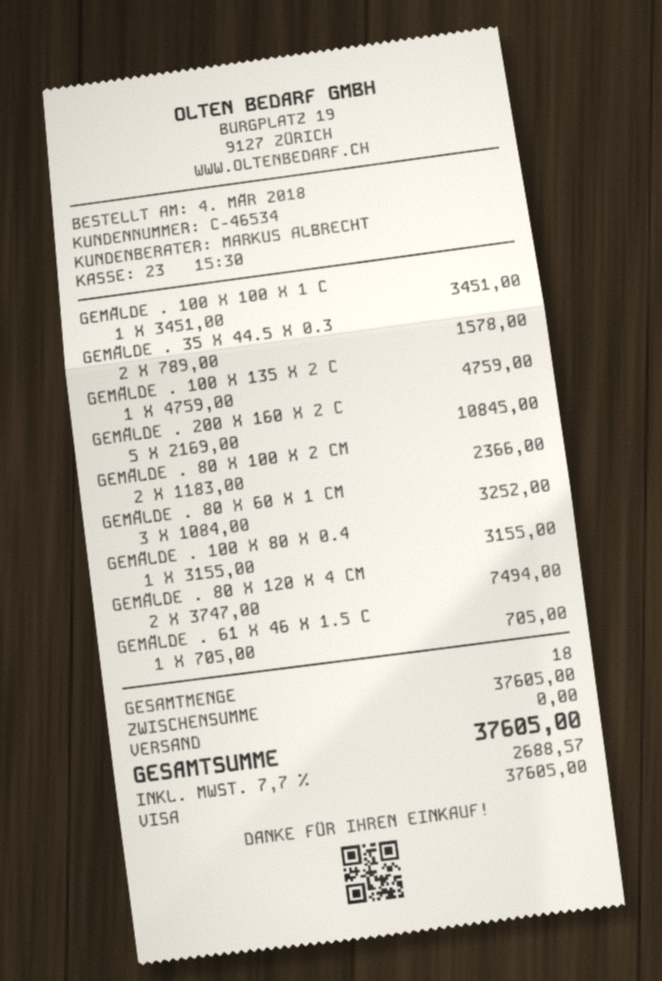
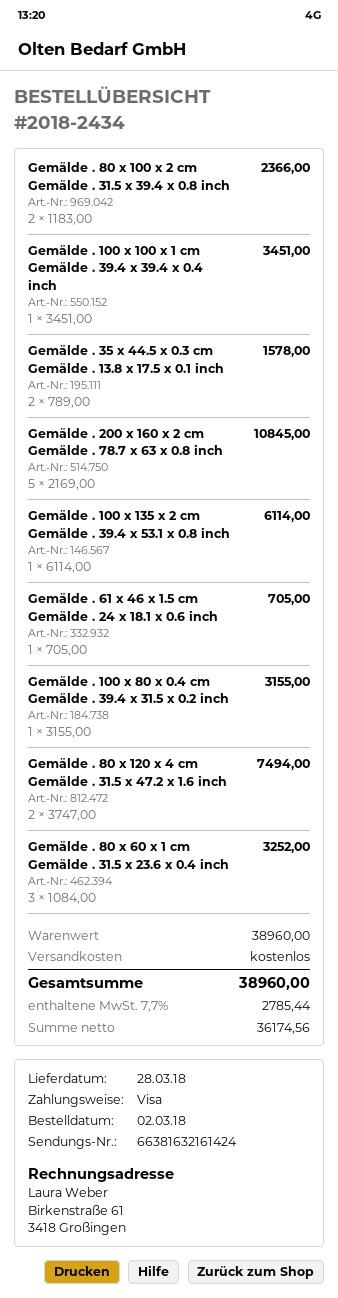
order date: 2018-03-04 -> 2018-03-02
GEMÄLDE . 100 X 135 X 2 C: 1 x 4759.00 = 4759.00 -> 1 x 6114.00 = 6114.00
subtotal: 37605.00 -> 38960.00
tax: 7.7% = 2688.57 -> 7.7% = 2785.44
total: 37605.00 -> 38960.00

